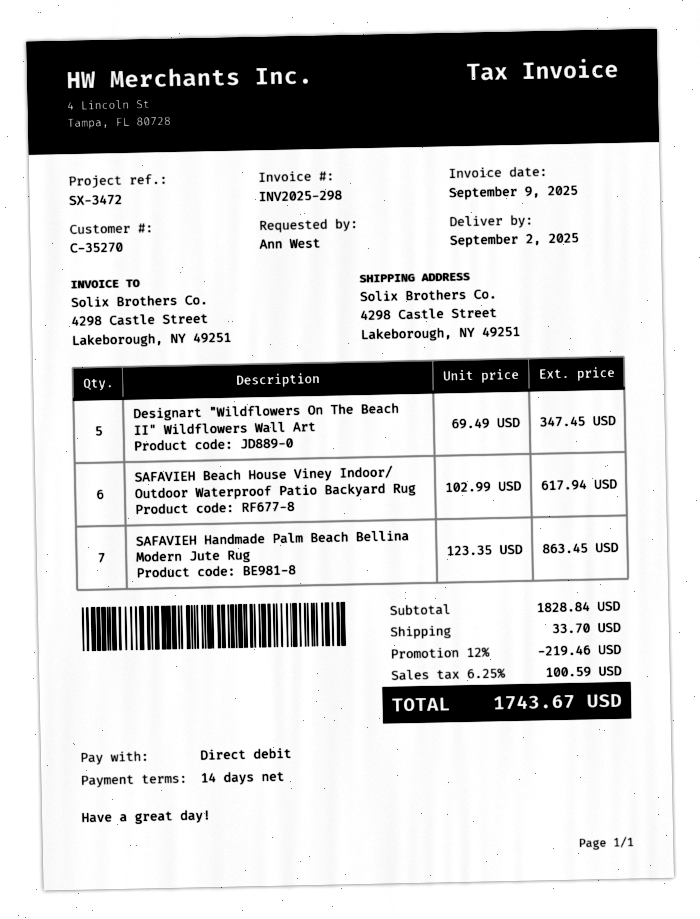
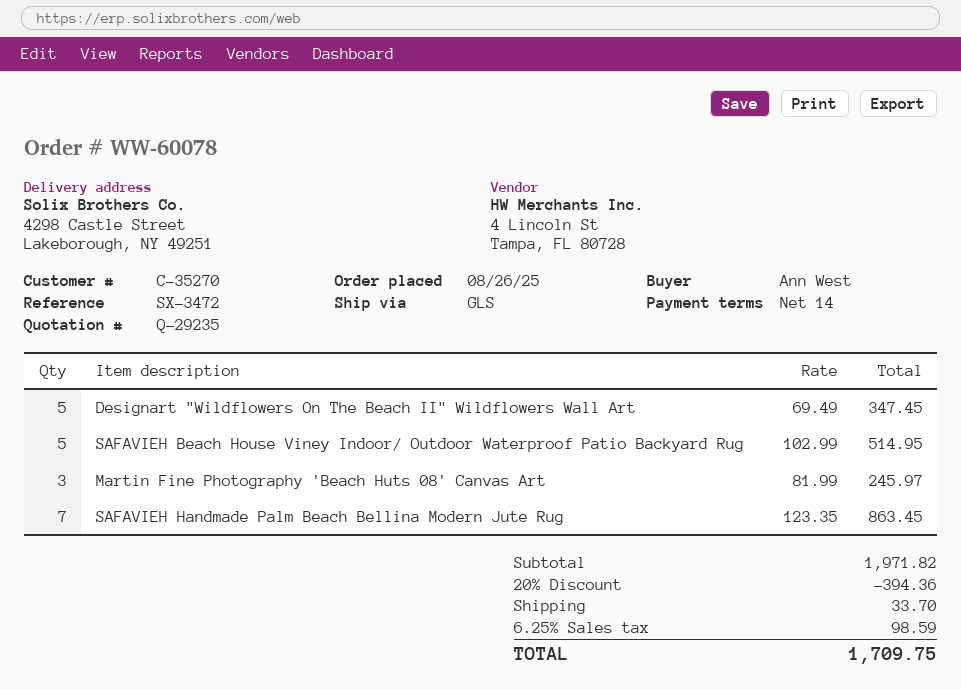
SAFAVIEH Beach House Viney Indoor/ Outdoor Waterproof Patio Backyard Rug: 6 x 102.99 = 617.94 -> 5 x 102.99 = 514.95
Martin Fine Photography 'Beach Huts 08' Canvas Art: none -> 3 x 81.99 = 245.97
subtotal: 1828.84 -> 1971.82
discount: 12% = 219.46 -> 20% = 394.36
tax: 6.25% = 100.59 -> 6.25% = 98.59
total: 1743.67 -> 1709.75

